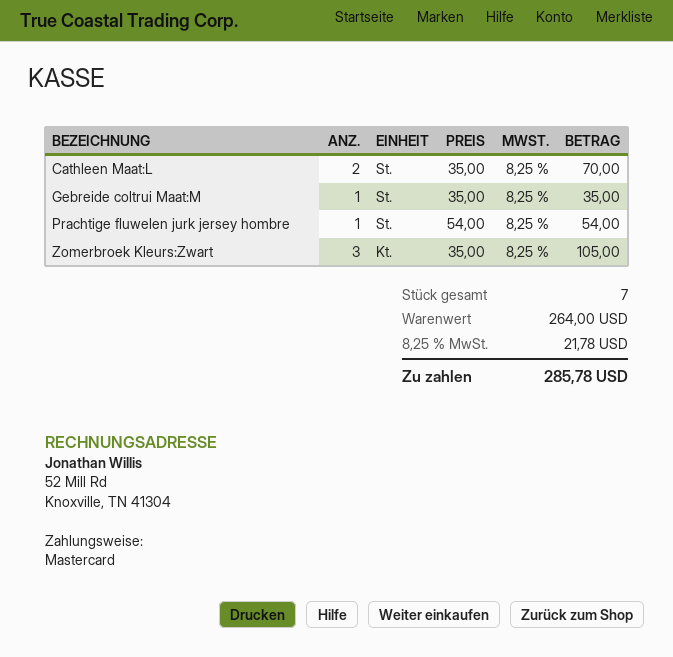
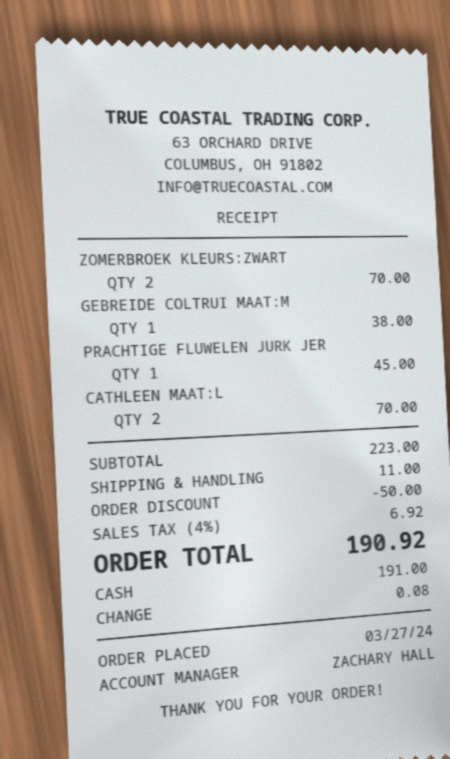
payment method: Mastercard -> cash
Gebreide coltrui Maat:M: 1 for 35.00 -> 1 for 38.00
Prachtige fluwelen jurk jersey hombre: 1 for 54.00 -> 1 for 45.00
Zomerbroek Kleurs:Zwart: 3 for 105.00 -> 2 for 70.00
subtotal: 264.00 -> 223.00
discount: none -> 50.00
shipping: none -> 11.00
tax: 8.25% = 21.78 -> 4% = 6.92
total: 285.78 -> 190.92

